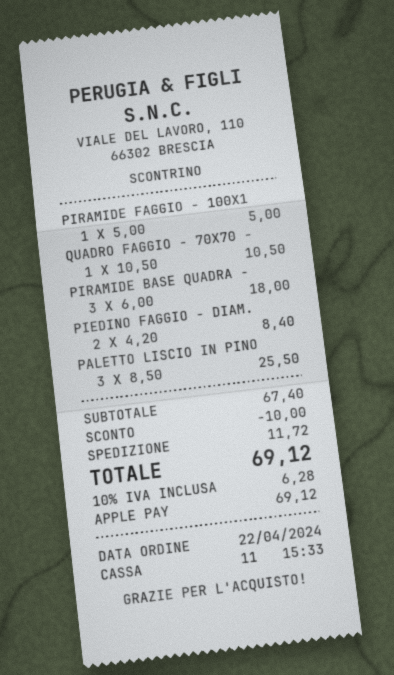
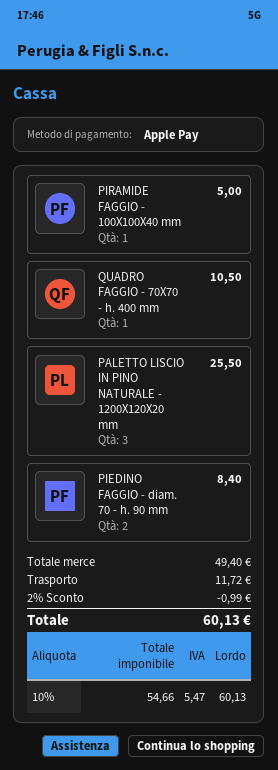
PIRAMIDE BASE QUADRA -: 3 for 18.00 -> none
subtotal: 67.40 -> 49.40
discount: 10.00 -> 0.99
tax: 10% = 6.28 -> 10% = 5.47
total: 69.12 -> 60.13

